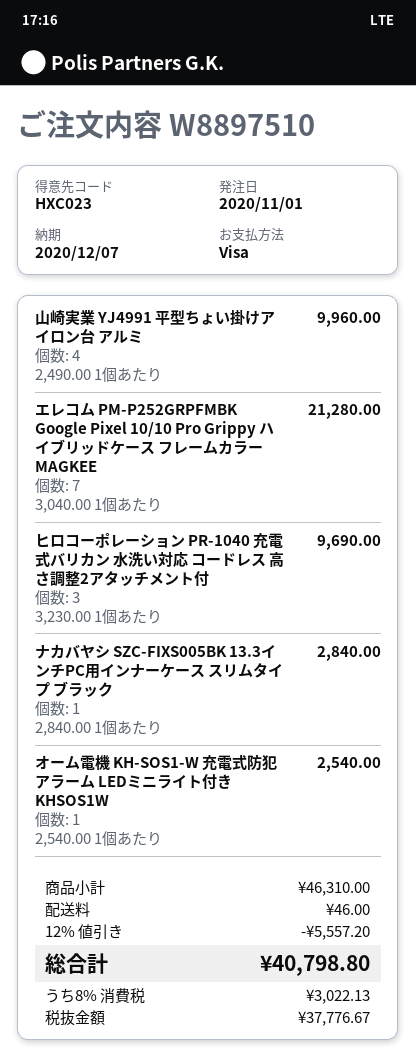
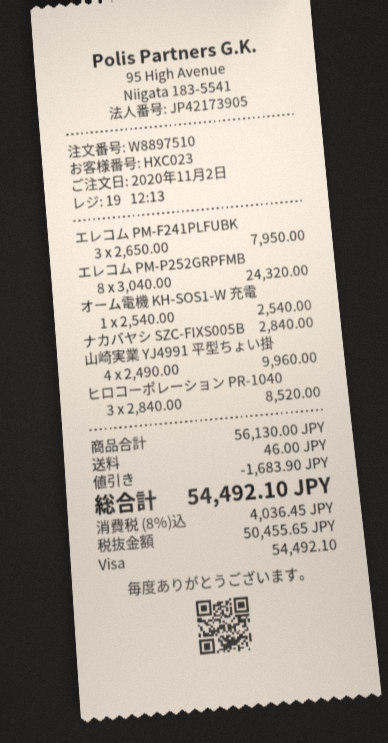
order date: 2020-11-01 -> 2020-11-02
エレコム PM-P252GRPFMBK Google Pixel 10/10 Pro Grippy ハイブリッドケース フレームカラー MAGKEE: 7 x 3040.00 = 21280.00 -> 8 x 3040.00 = 24320.00
ヒロコーポレーション PR-1040 充電式バリカン 水洗い対応 コードレス 高さ調整2アタッチメント付: 3 x 3230.00 = 9690.00 -> 3 x 2840.00 = 8520.00
エレコム PM-F241PLFUBK: none -> 3 x 2650.00 = 7950.00
subtotal: 46310.00 -> 56130.00
discount: 5557.20 -> 1683.90
net: 37776.67 -> 50455.65
tax: 8% = 3022.13 -> 8% = 4036.45
total: 40798.80 -> 54492.10

